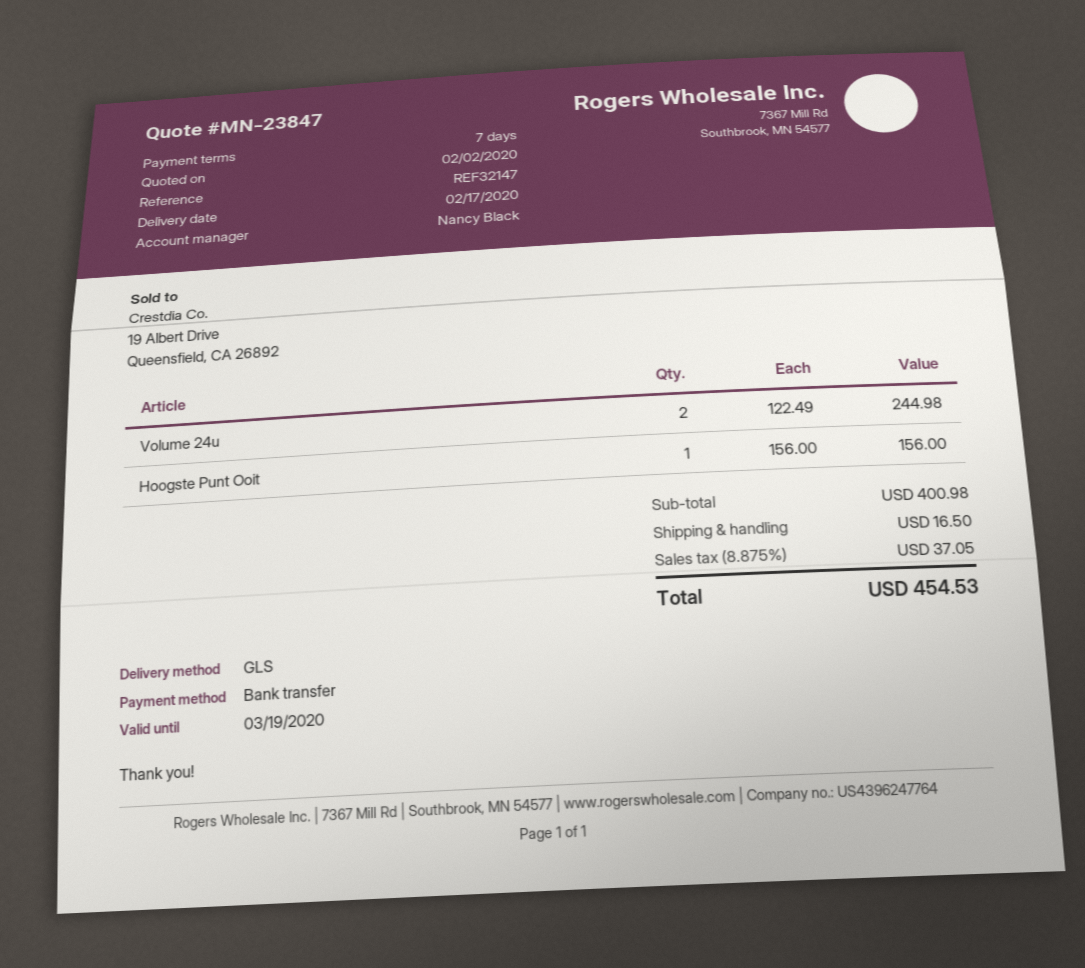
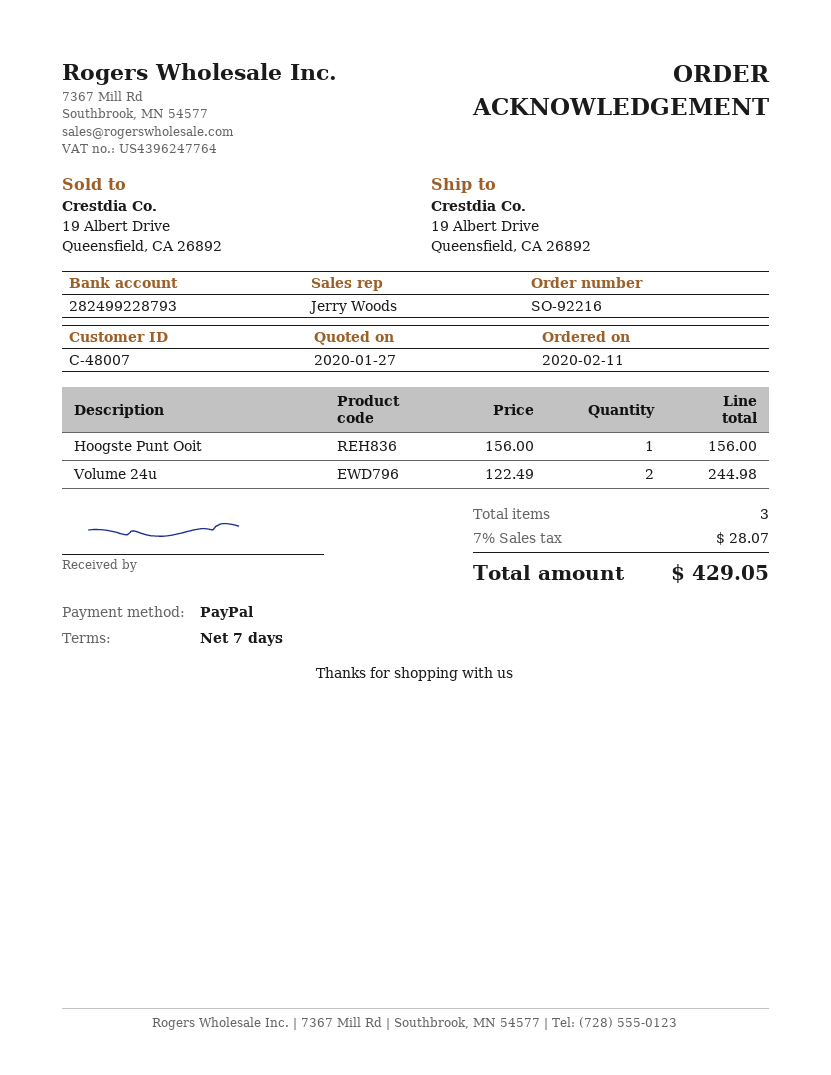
quote date: 2020-02-02 -> 2020-01-27
sales rep: Nancy Black -> Jerry Woods
payment method: bank transfer -> PayPal
shipping: 16.50 -> none
tax: 8.875% = 37.05 -> 7% = 28.07
total: 454.53 -> 429.05

